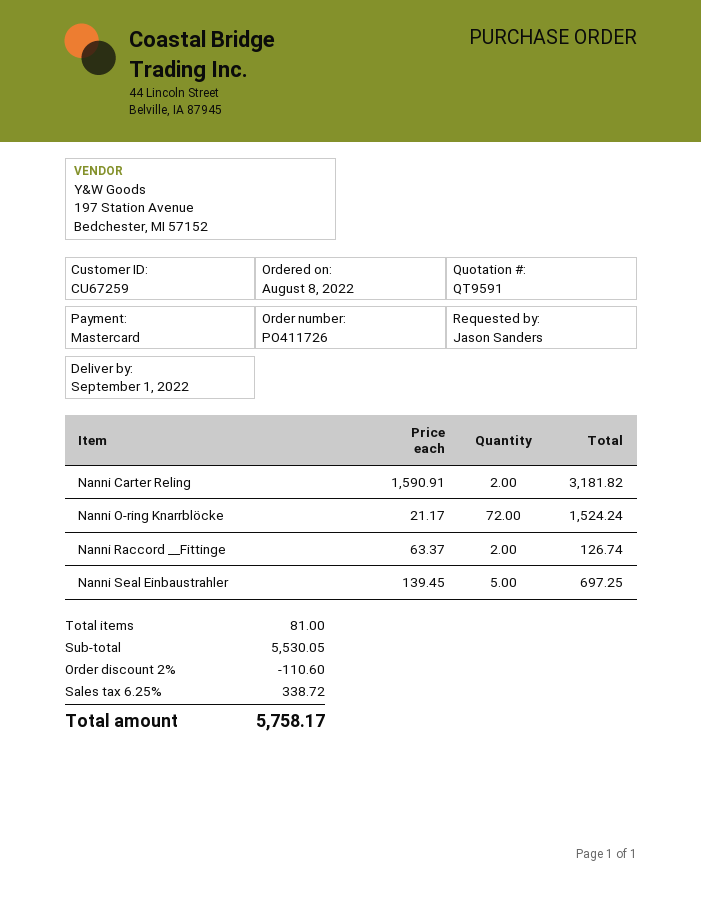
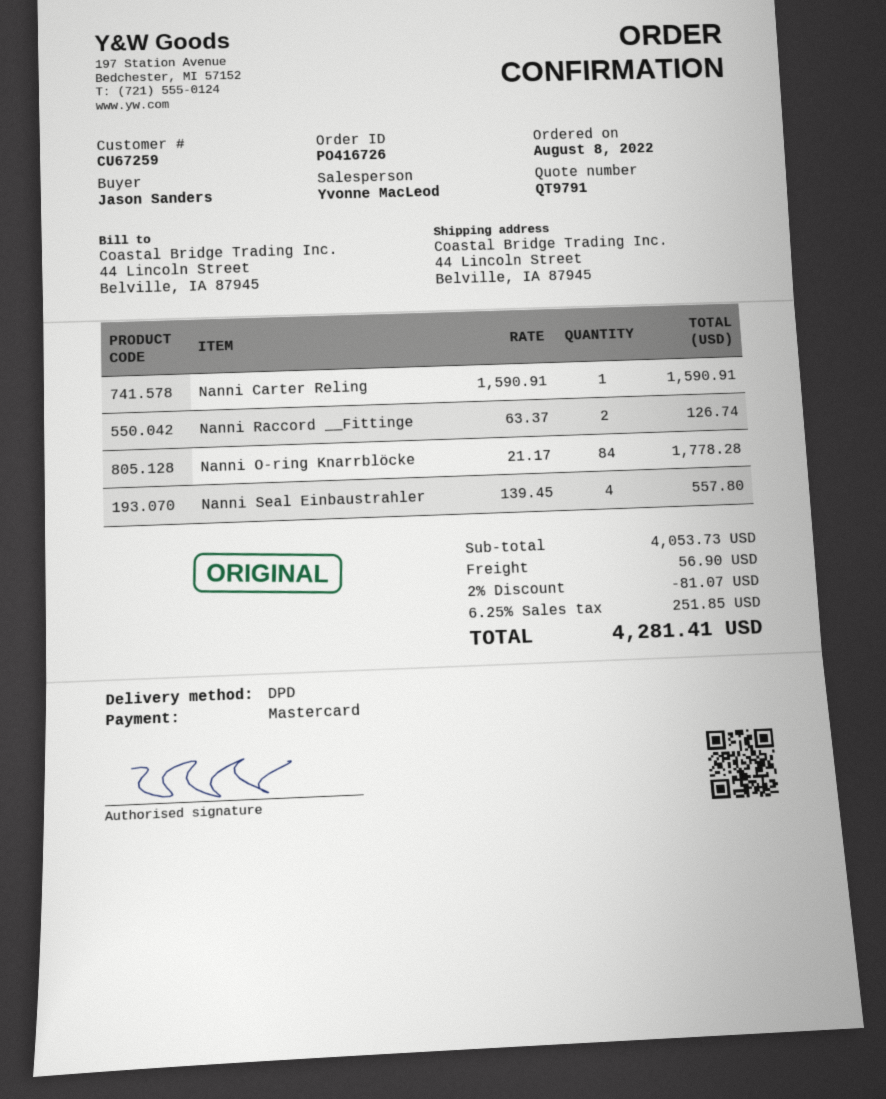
quote number: QT9591 -> QT9791
order number: PO411726 -> PO416726
Nanni Carter Reling: 2 x 1590.91 = 3181.82 -> 1 x 1590.91 = 1590.91
Nanni O-ring Knarrblöcke: 72 x 21.17 = 1524.24 -> 84 x 21.17 = 1778.28
Nanni Seal Einbaustrahler: 5 x 139.45 = 697.25 -> 4 x 139.45 = 557.80
subtotal: 5530.05 -> 4053.73
discount: 2% = 110.60 -> 2% = 81.07
shipping: none -> 56.90
tax: 6.25% = 338.72 -> 6.25% = 251.85
total: 5758.17 -> 4281.41

